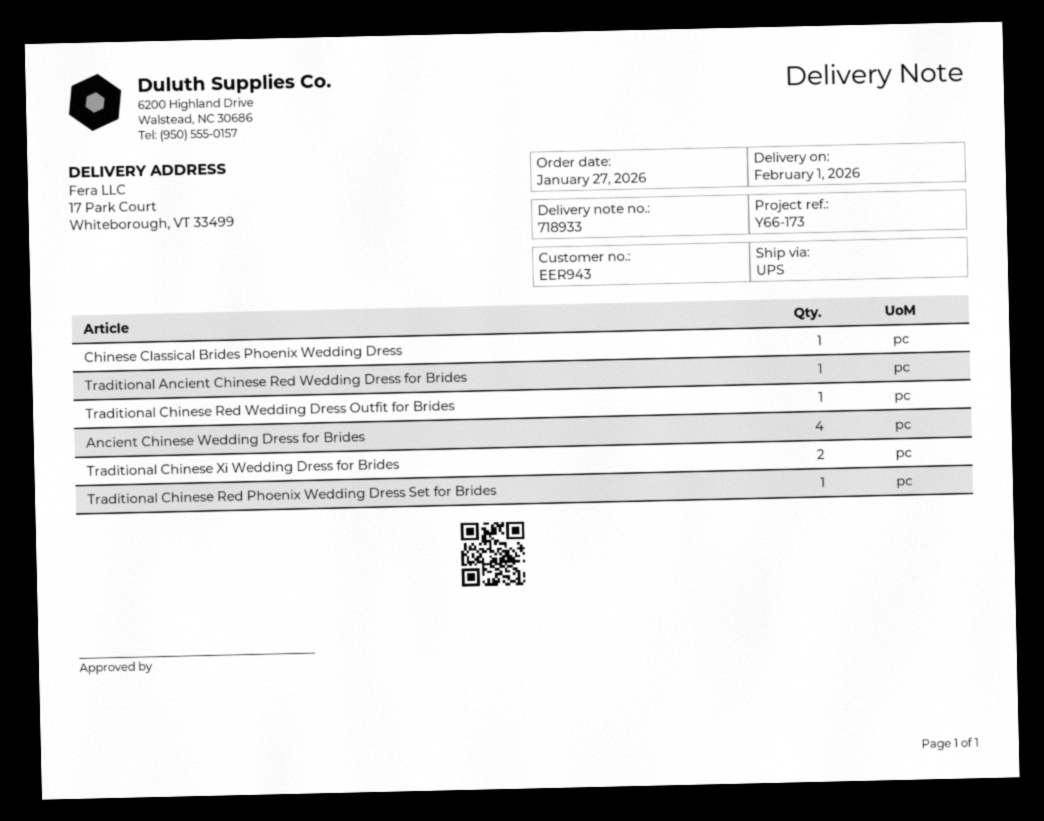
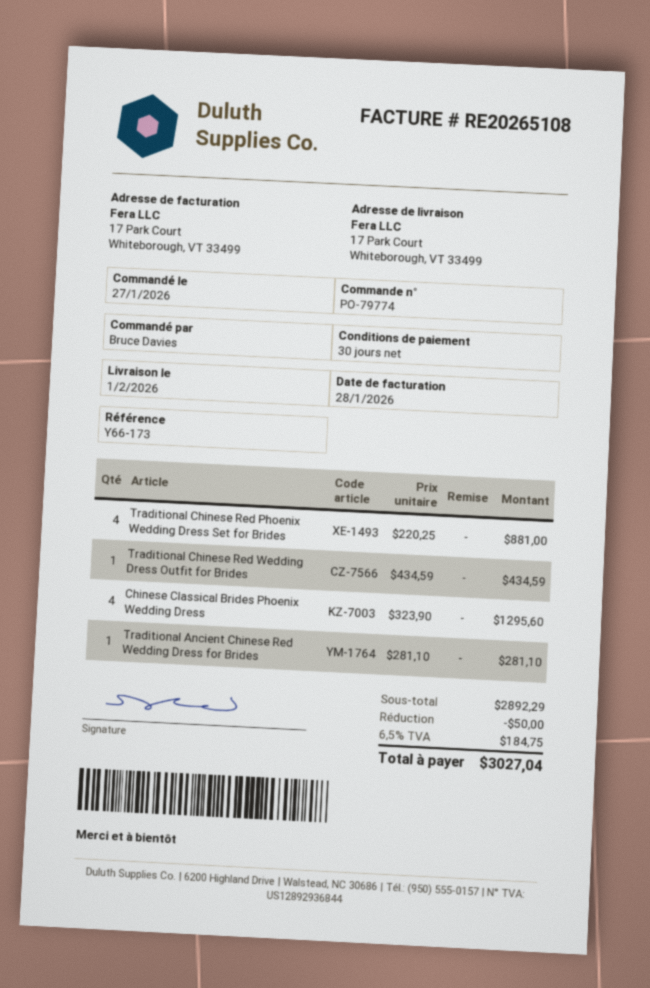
Chinese Classical Brides Phoenix Wedding Dress: 1 -> 4
Ancient Chinese Wedding Dress for Brides: 4 -> none
Traditional Chinese Xi Wedding Dress for Brides: 2 -> none
Traditional Chinese Red Phoenix Wedding Dress Set for Brides: 1 -> 4

